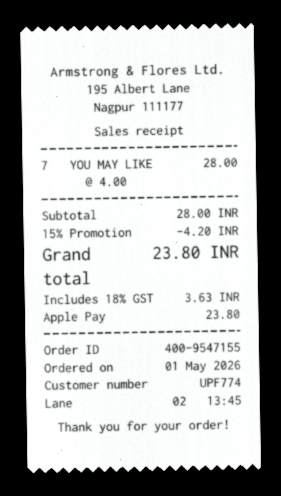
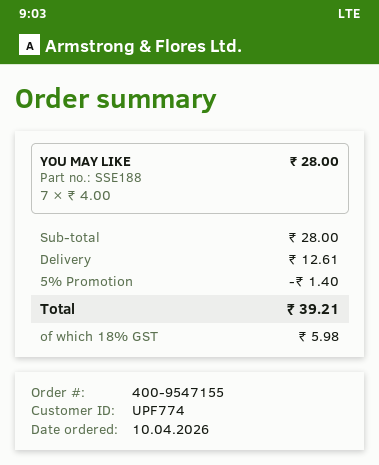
order date: 2026-05-01 -> 2026-04-10
discount: 15% = 4.20 -> 5% = 1.40
shipping: none -> 12.61
tax: 18% = 3.63 -> 18% = 5.98
total: 23.80 -> 39.21

